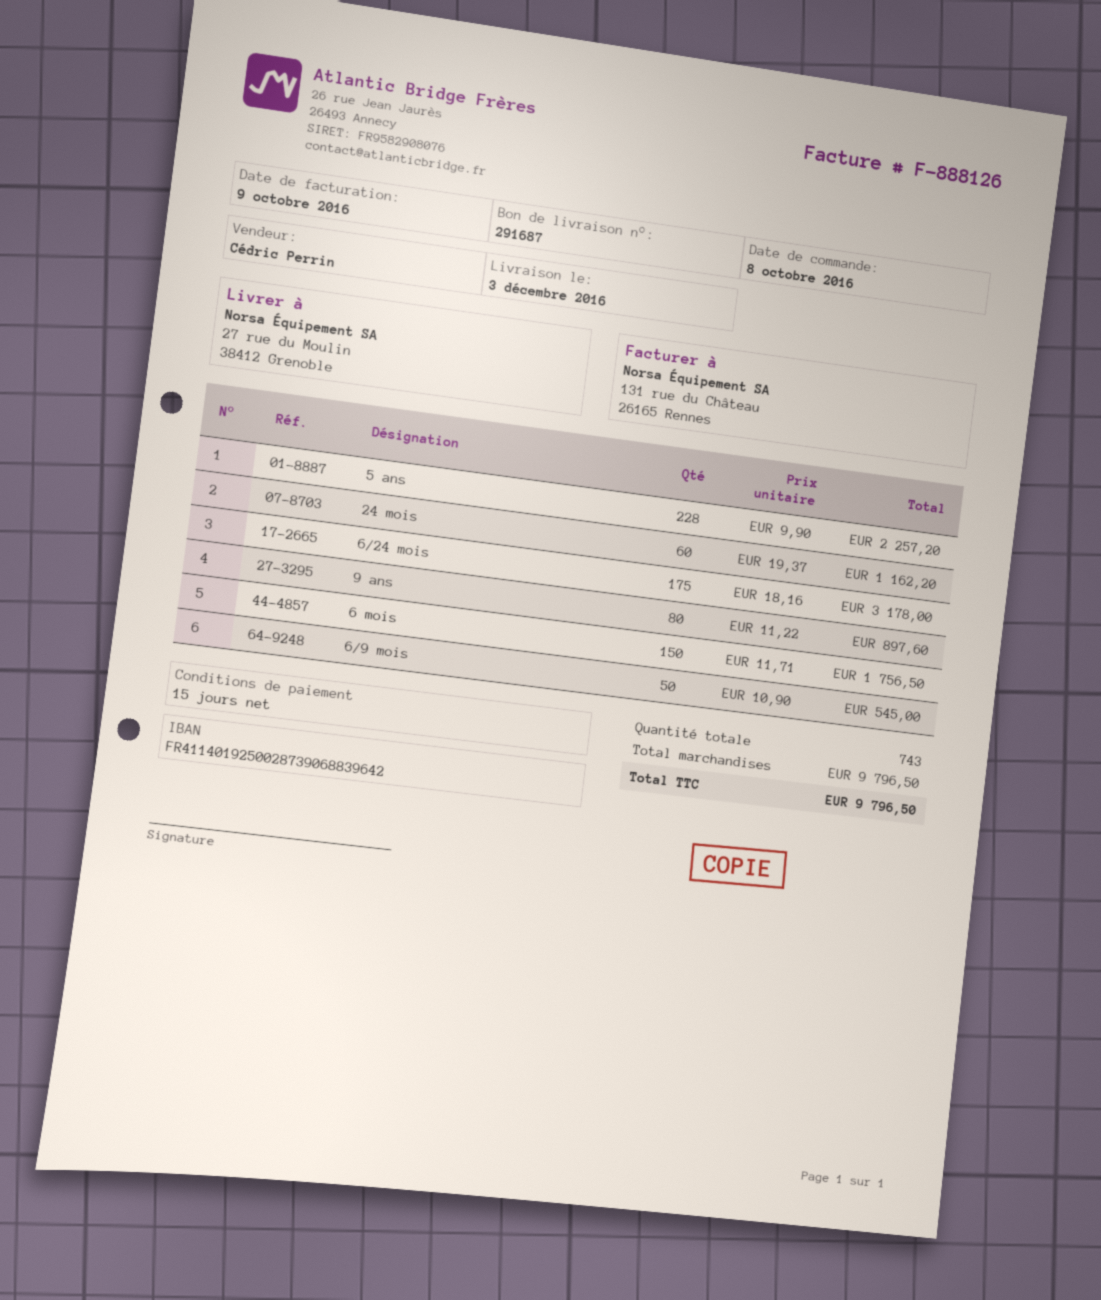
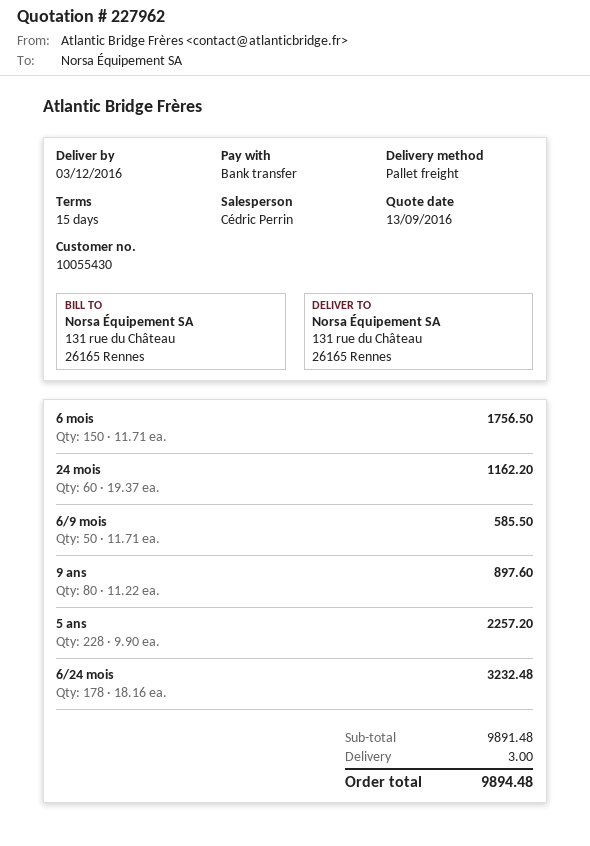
ship to: 27 rue du Moulin, 38412 Grenoble -> 131 rue du Château, 26165 Rennes
6/24 mois: 175 x 18.16 = 3178.00 -> 178 x 18.16 = 3232.48
6/9 mois: 50 x 10.90 = 545.00 -> 50 x 11.71 = 585.50
subtotal: 9796.50 -> 9891.48
shipping: none -> 3.00
total: 9796.50 -> 9894.48

